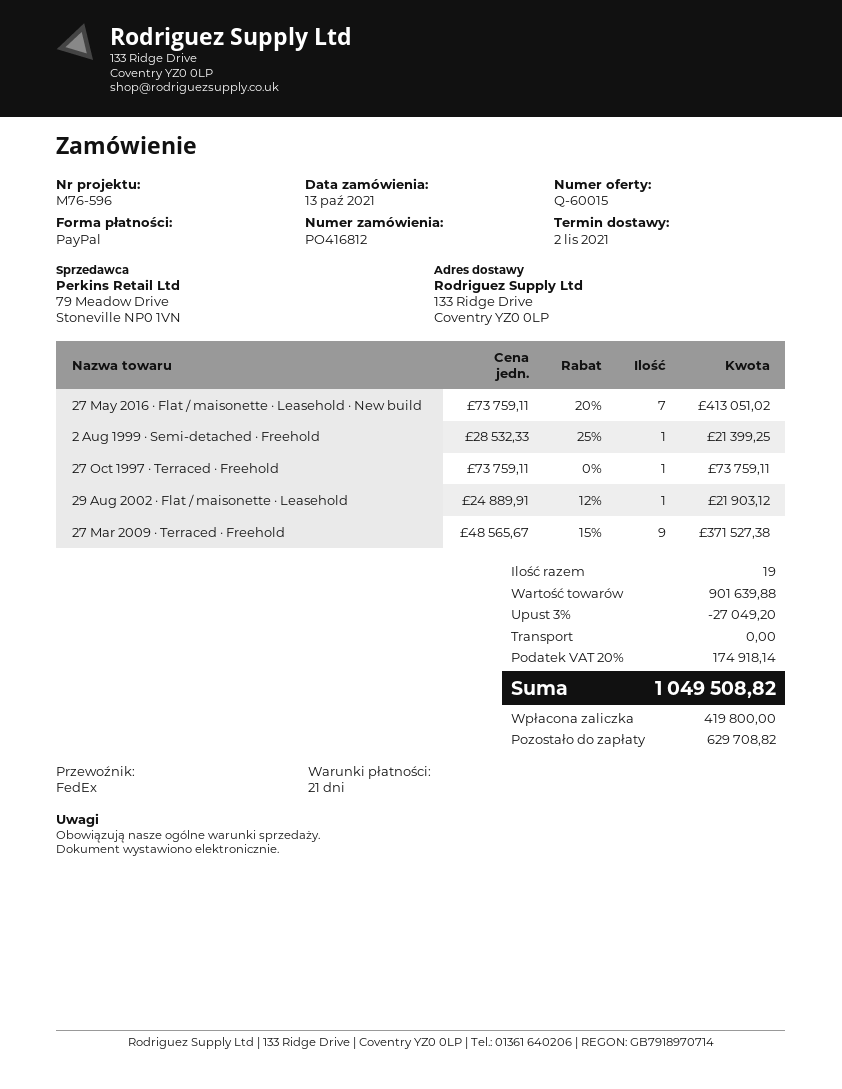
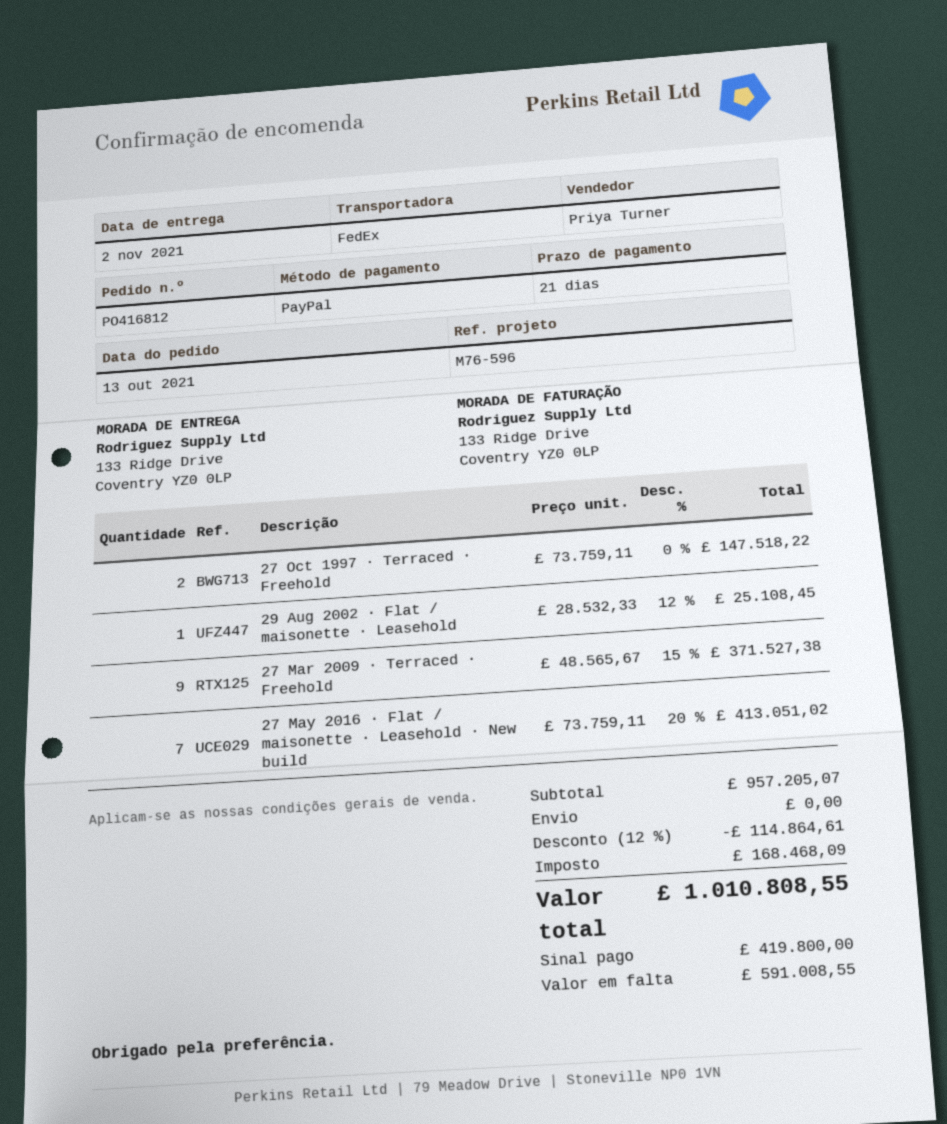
2 Aug 1999 · Semi-detached · Freehold: 1 x 28532.33 - 25% = 21399.25 -> none
27 Oct 1997 · Terraced · Freehold: 1 x 73759.11 = 73759.11 -> 2 x 73759.11 = 147518.22
29 Aug 2002 · Flat / maisonette · Leasehold: 1 x 24889.91 - 12% = 21903.12 -> 1 x 28532.33 - 12% = 25108.45
subtotal: 901639.88 -> 957205.07
discount: 3% = 27049.20 -> 12% = 114864.61
tax: 174918.14 -> 168468.09
total: 1049508.82 -> 1010808.55
balance: 629708.82 -> 591008.55

